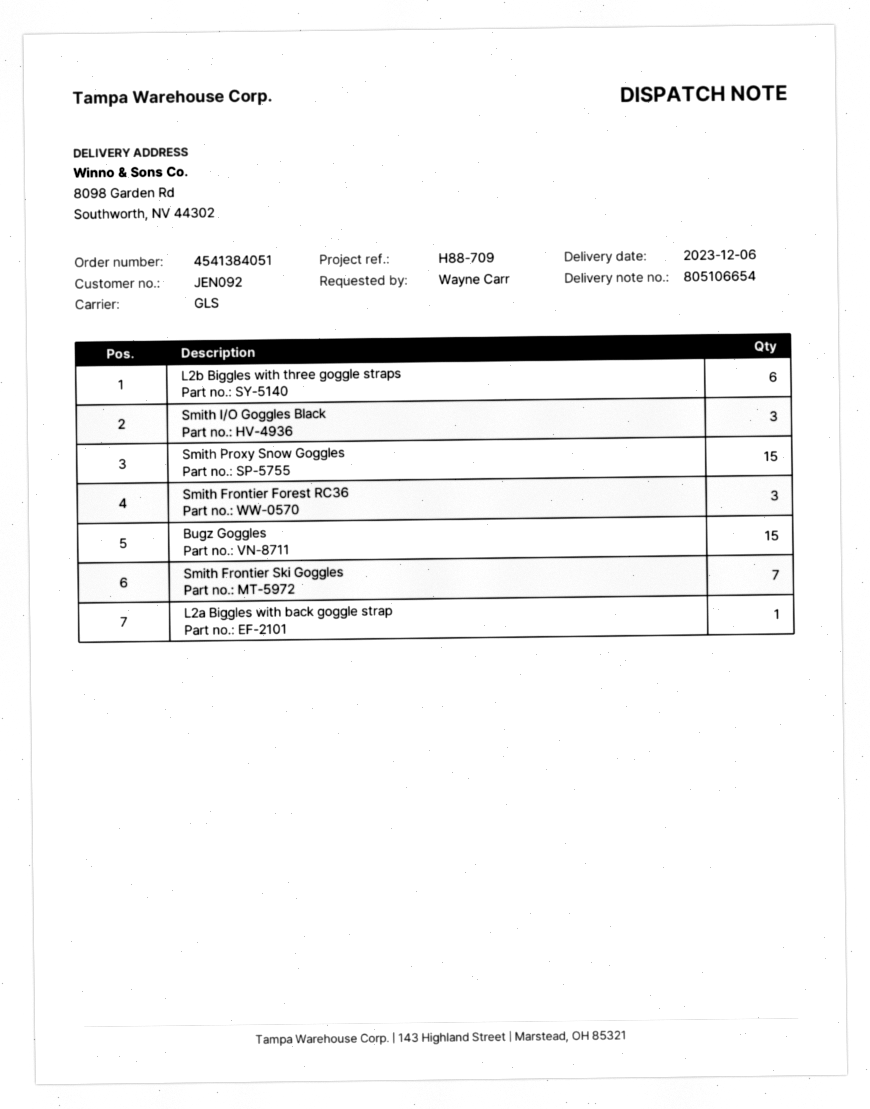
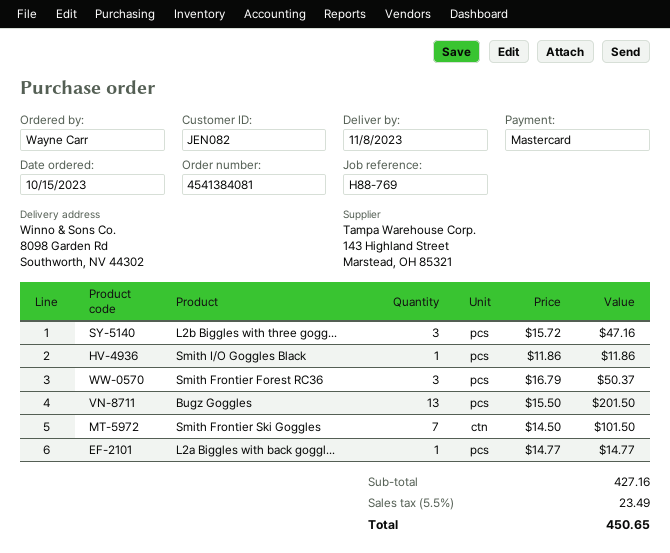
order number: 4541384051 -> 4541384081
delivery date: 2023-12-06 -> 2023-11-08
customer number: JEN092 -> JEN082
reference: H88-709 -> H88-769
L2b Biggles with three goggle straps: 6 -> 3
Smith I/O Goggles Black: 3 -> 1
Smith Proxy Snow Goggles: 15 -> none
Bugz Goggles: 15 -> 13

